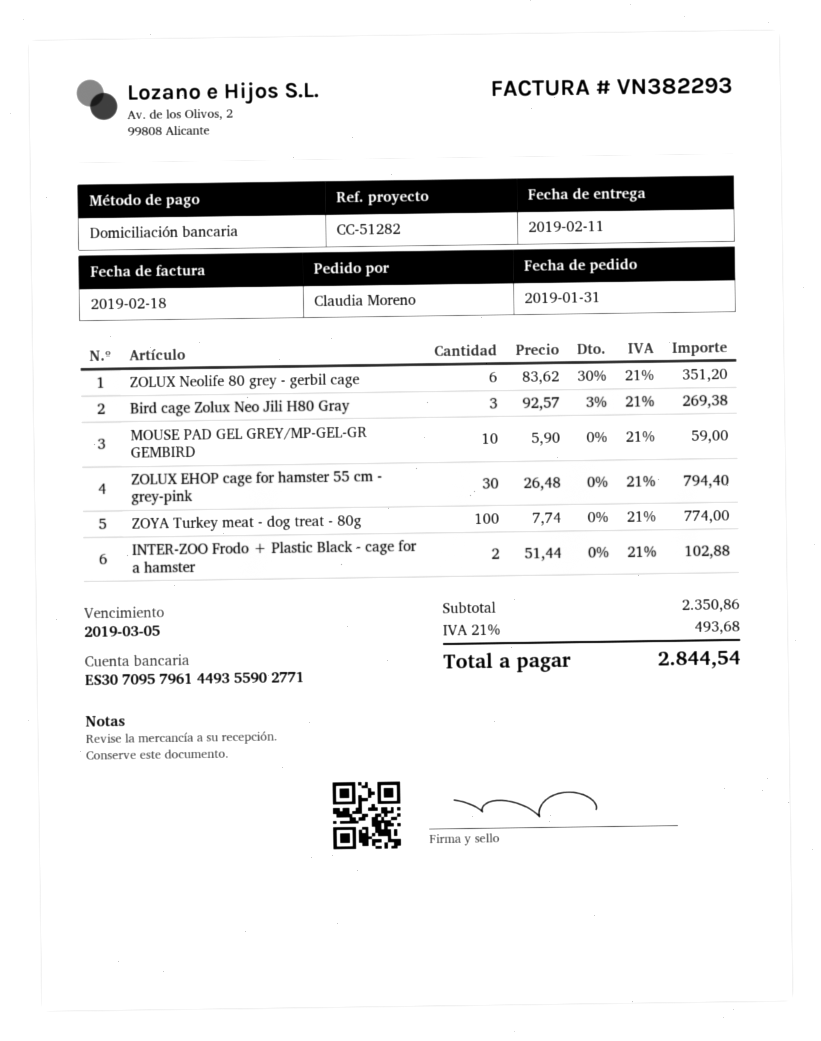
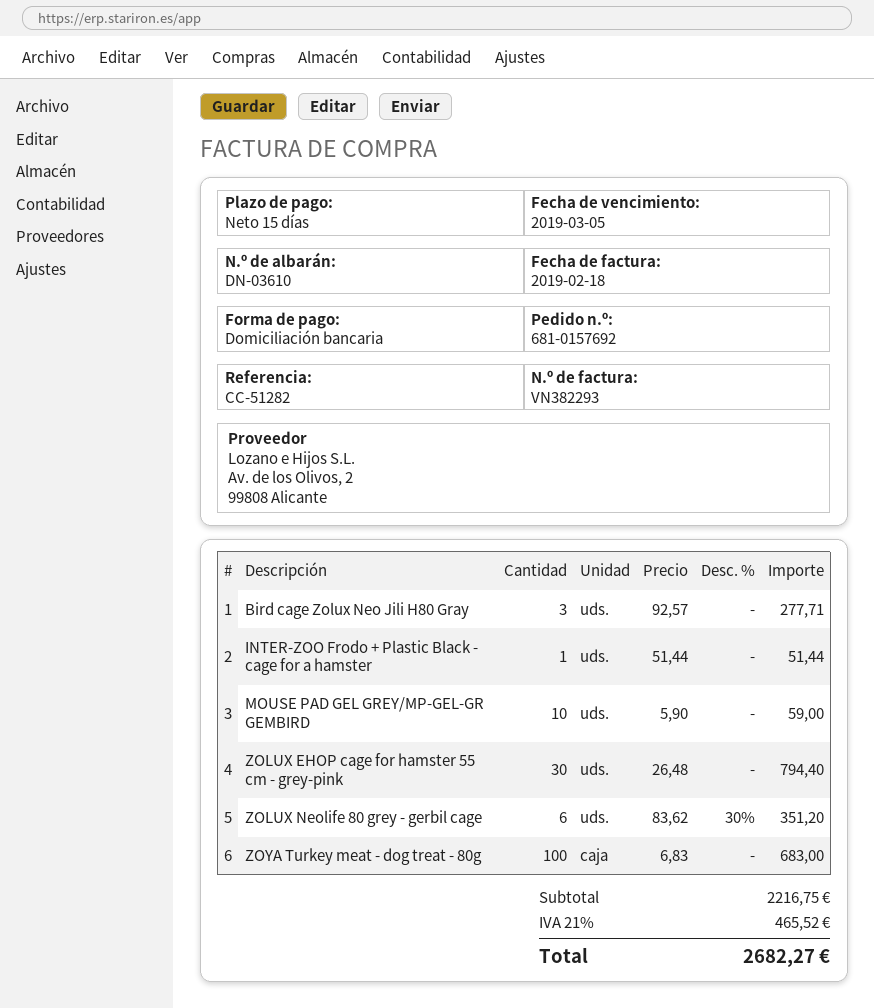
Bird cage Zolux Neo Jili H80 Gray: 3 x 92.57 - 3% = 269.38 -> 3 x 92.57 = 277.71
ZOYA Turkey meat - dog treat - 80g: 100 x 7.74 = 774.00 -> 100 x 6.83 = 683.00
INTER-ZOO Frodo + Plastic Black - cage for a hamster: 2 x 51.44 = 102.88 -> 1 x 51.44 = 51.44
subtotal: 2350.86 -> 2216.75
tax: 21% = 493.68 -> 21% = 465.52
total: 2844.54 -> 2682.27

